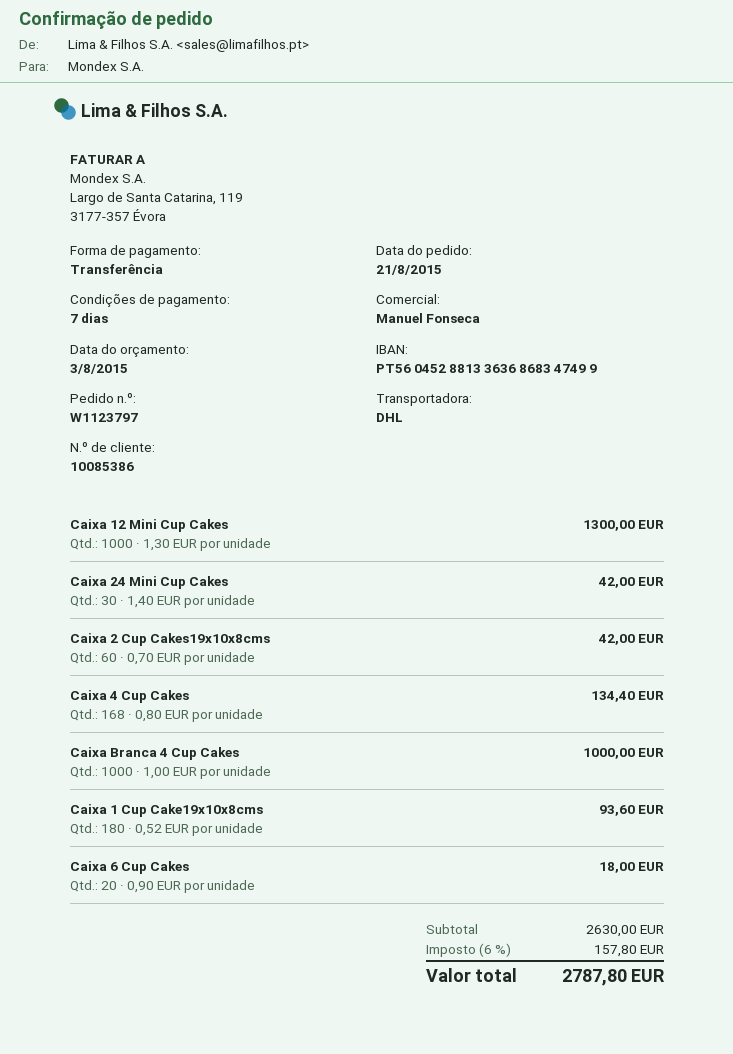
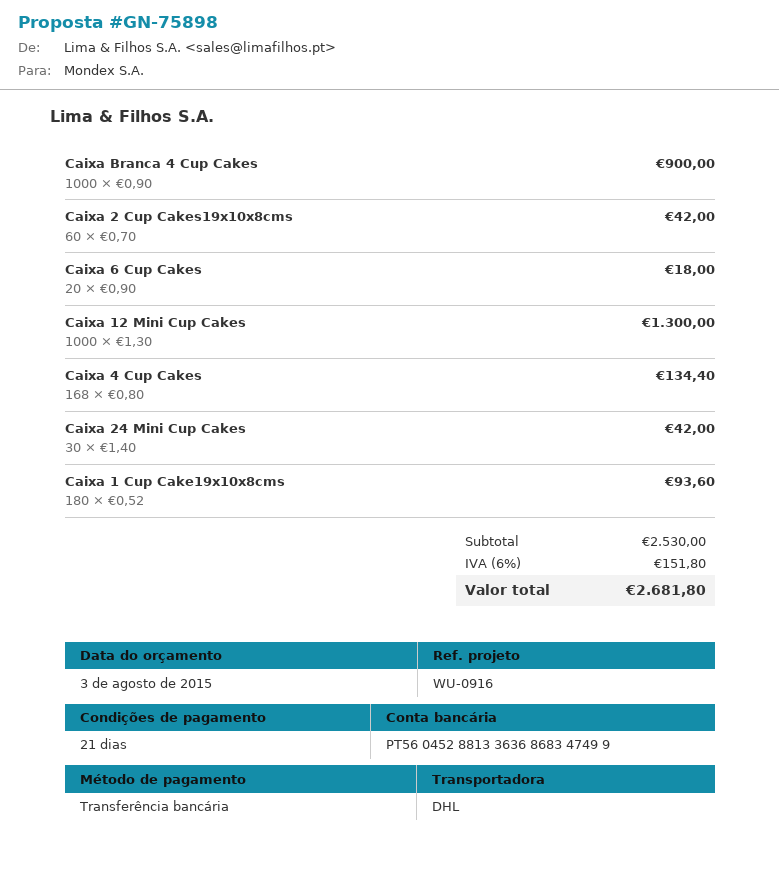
payment terms: 7 days -> 21 days
Caixa Branca 4 Cup Cakes: 1000 x 1.00 = 1000.00 -> 1000 x 0.90 = 900.00
subtotal: 2630.00 -> 2530.00
tax: 6% = 157.80 -> 6% = 151.80
total: 2787.80 -> 2681.80

